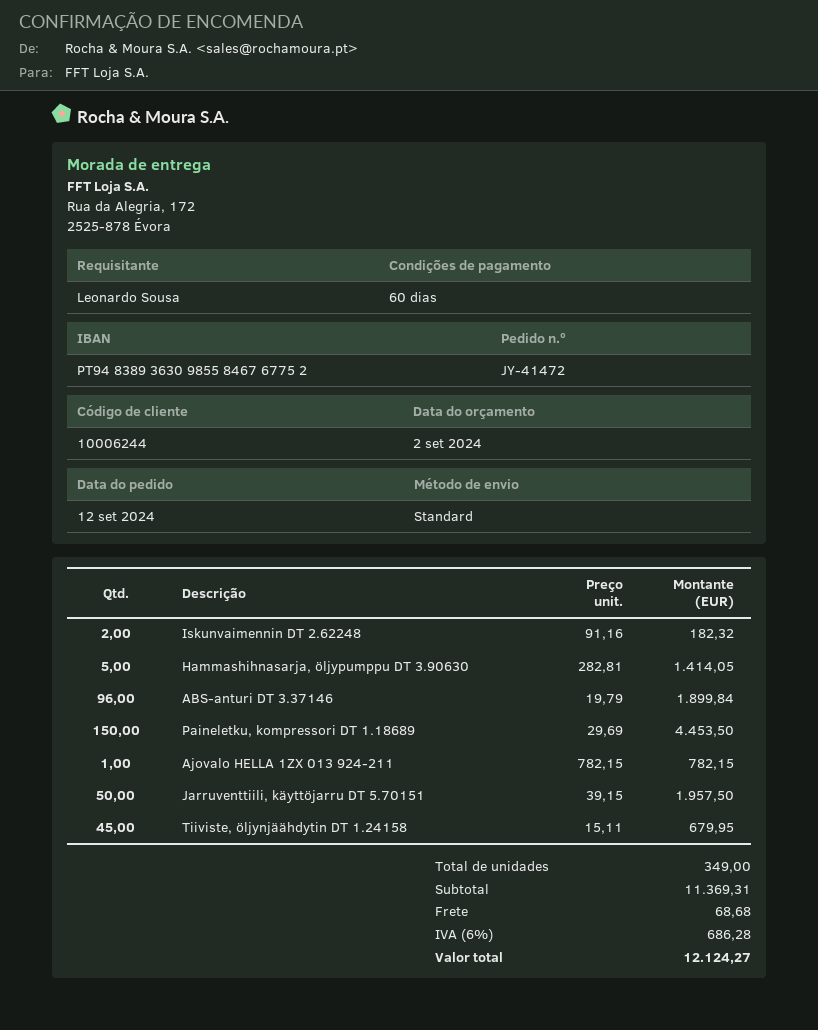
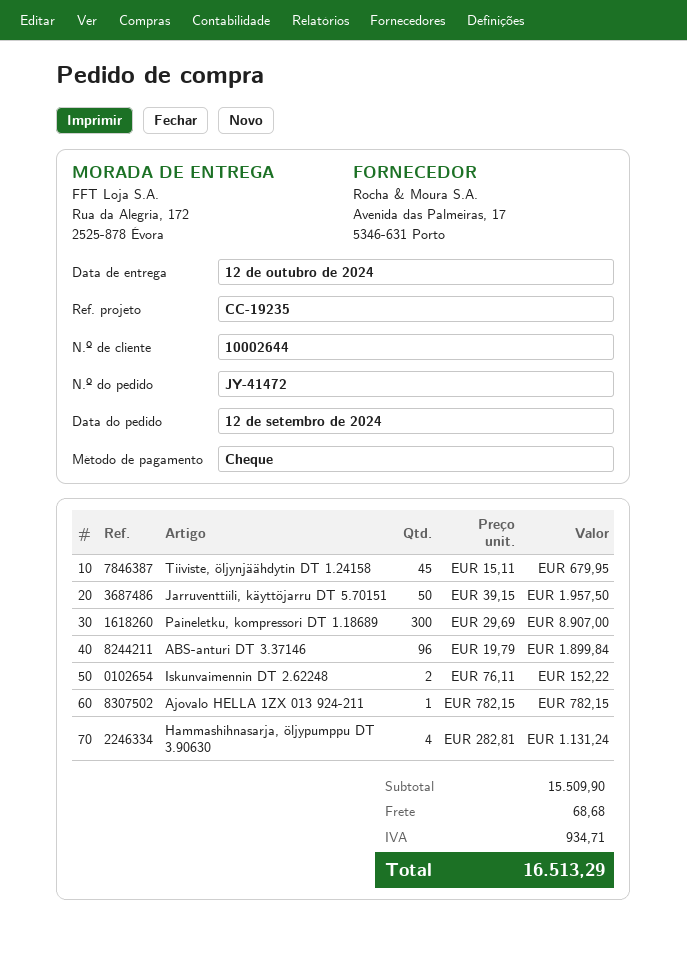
customer number: 10006244 -> 10002644
Iskunvaimennin DT 2.62248: 2 x 91.16 = 182.32 -> 2 x 76.11 = 152.22
Hammashihnasarja, öljypumppu DT 3.90630: 5 x 282.81 = 1414.05 -> 4 x 282.81 = 1131.24
Paineletku, kompressori DT 1.18689: 150 x 29.69 = 4453.50 -> 300 x 29.69 = 8907.00
subtotal: 11369.31 -> 15509.90
tax: 686.28 -> 934.71
total: 12124.27 -> 16513.29

